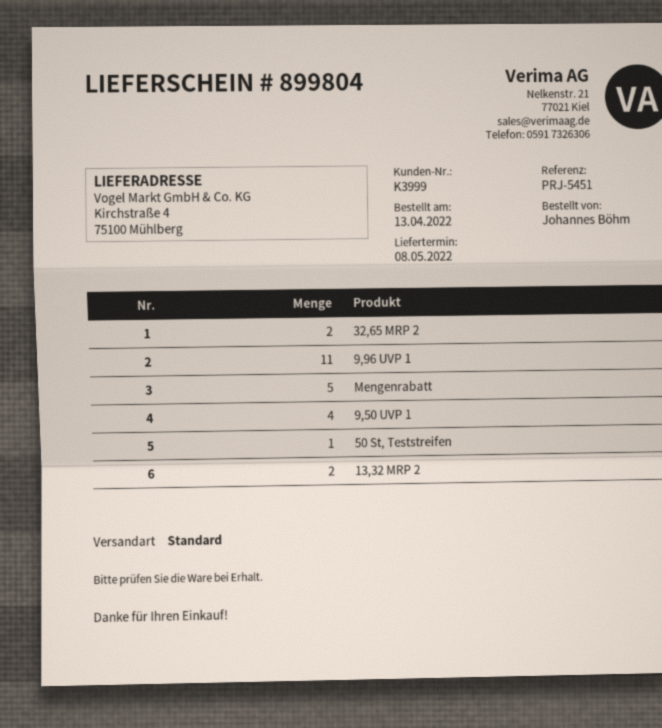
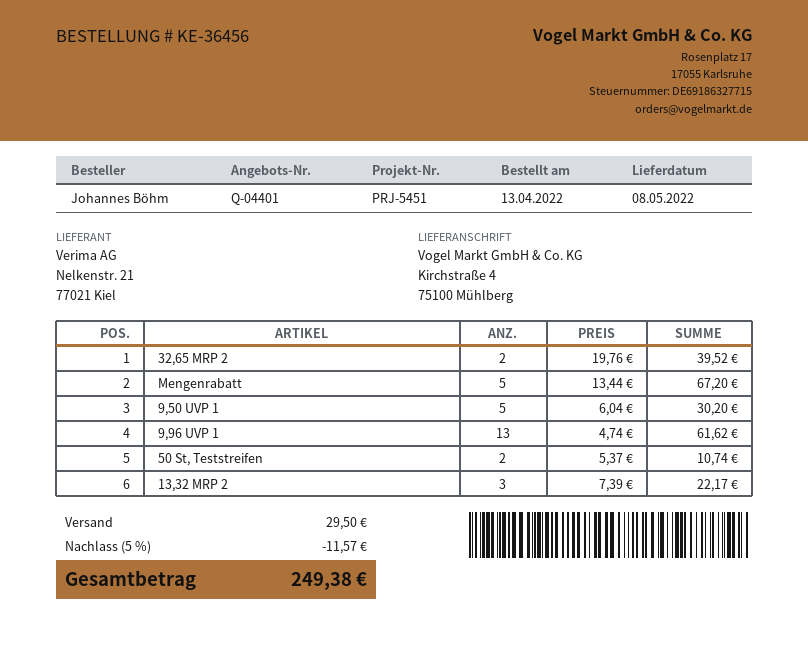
9,96 UVP 1: 11 -> 13
9,50 UVP 1: 4 -> 5
50 St, Teststreifen: 1 -> 2
13,32 MRP 2: 2 -> 3

